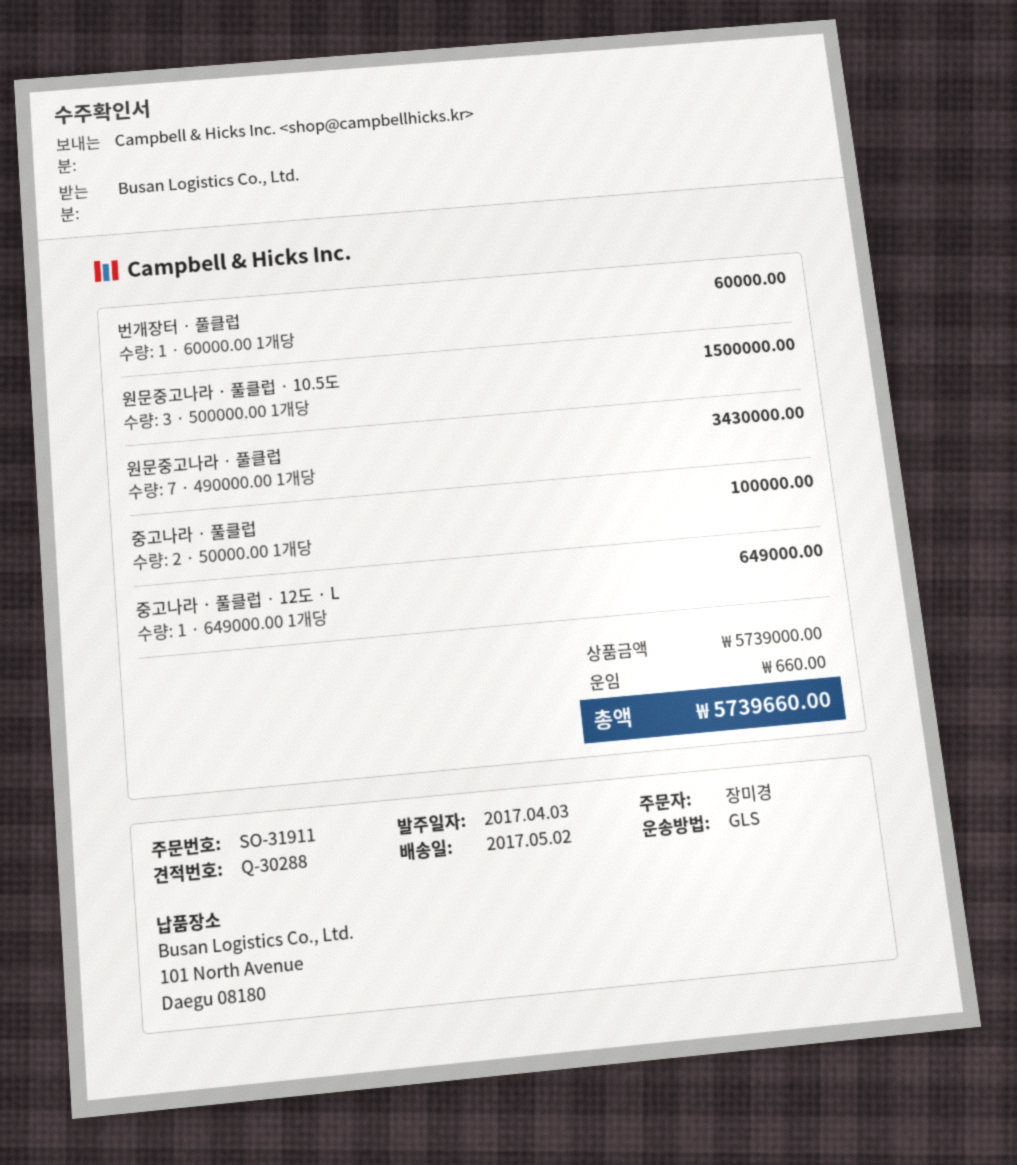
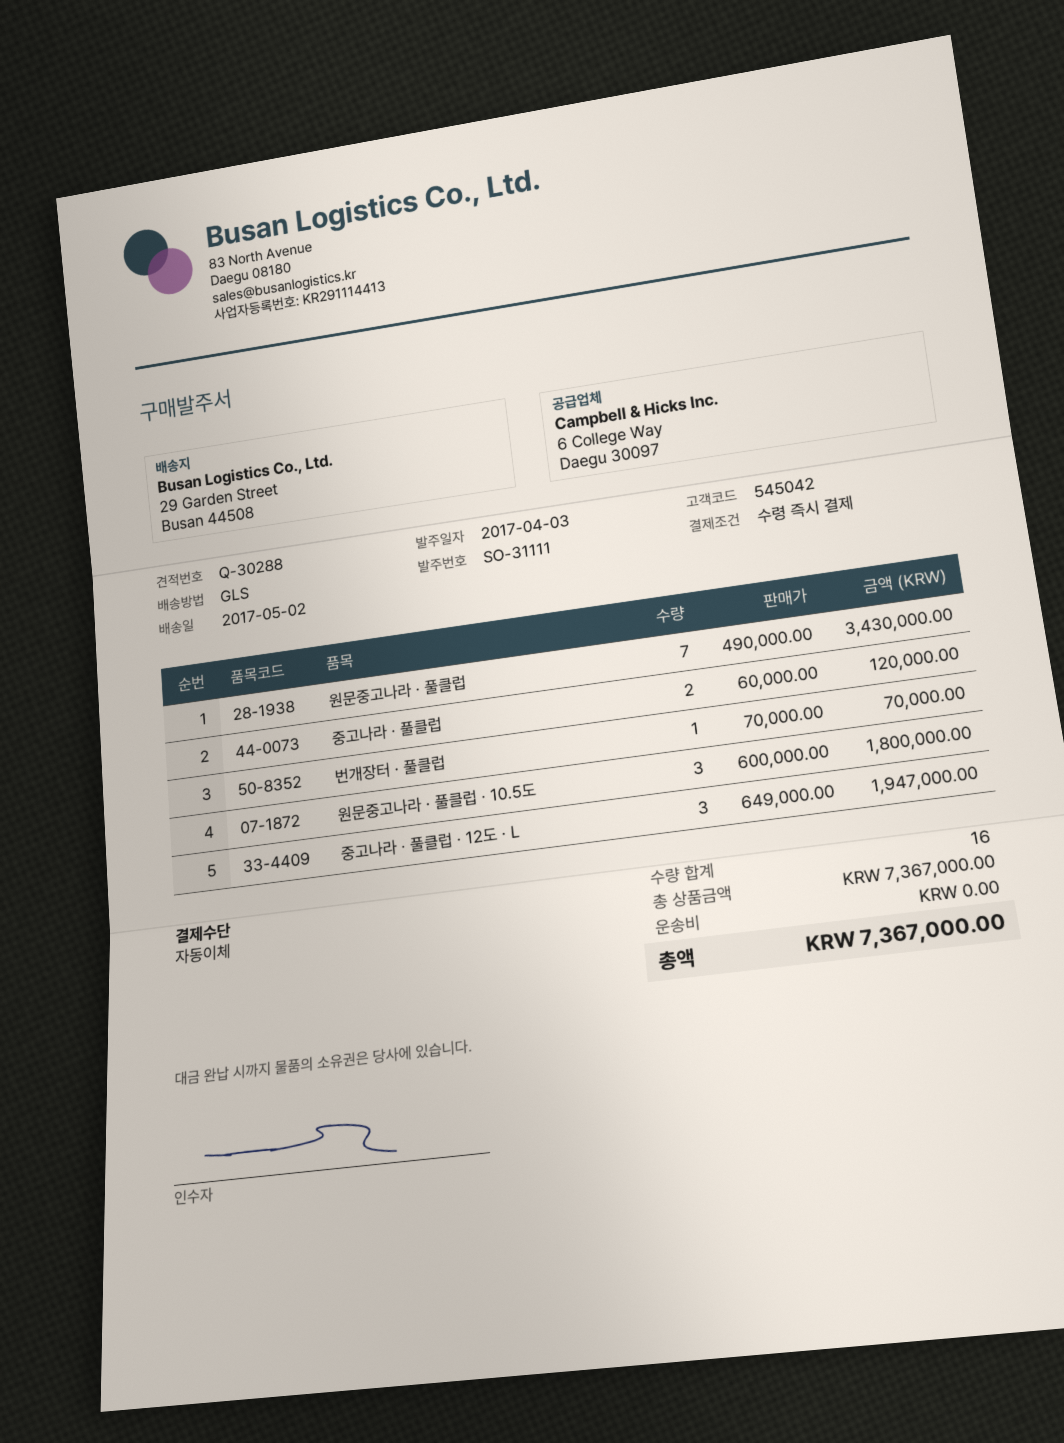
order number: SO-31911 -> SO-31111
ship to: 101 North Avenue, Daegu 08180 -> 29 Garden Street, Busan 44508
번개장터 · 풀클럽: 1 x 60000.00 = 60000.00 -> 1 x 70000.00 = 70000.00
원문중고나라 · 풀클럽 · 10.5도: 3 x 500000.00 = 1500000.00 -> 3 x 600000.00 = 1800000.00
중고나라 · 풀클럽: 2 x 50000.00 = 100000.00 -> 2 x 60000.00 = 120000.00
중고나라 · 풀클럽 · 12도 · L: 1 x 649000.00 = 649000.00 -> 3 x 649000.00 = 1947000.00
subtotal: 5739000.00 -> 7367000.00
shipping: 660.00 -> 0.00
total: 5739660.00 -> 7367000.00

